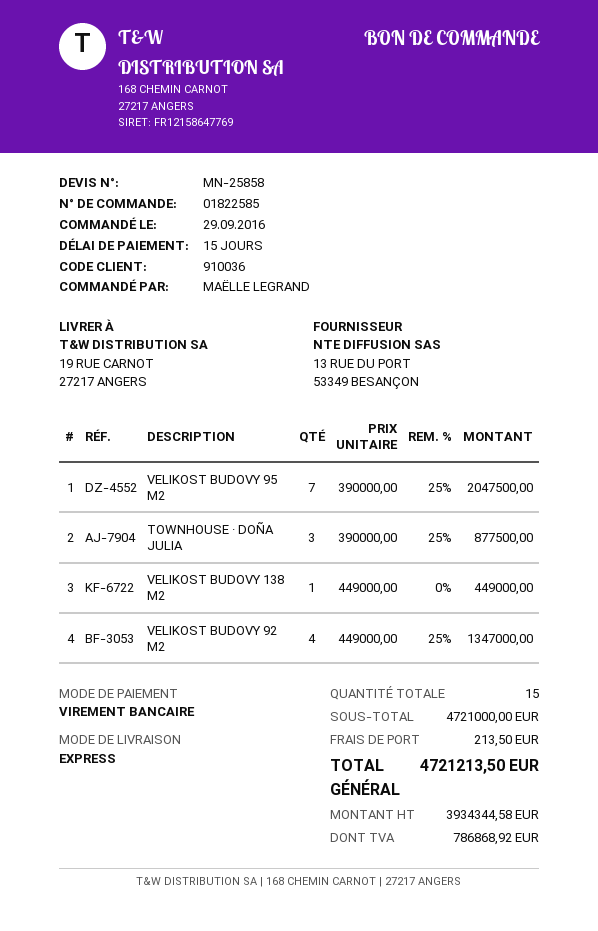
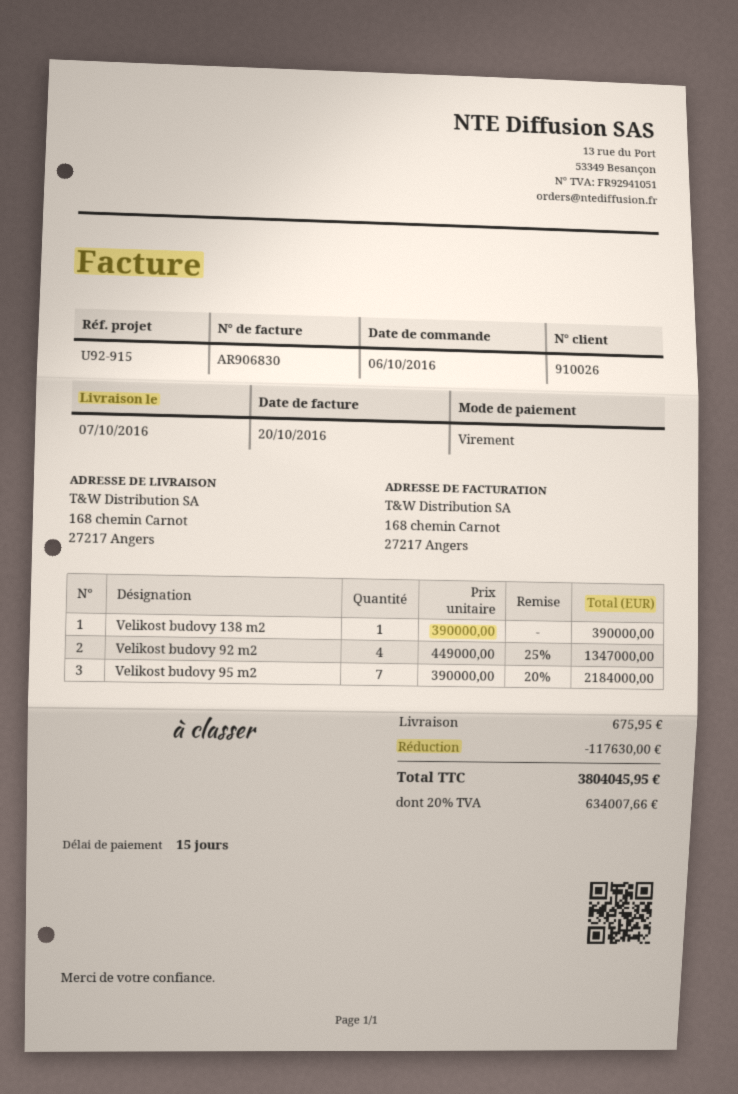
order date: 2016-09-29 -> 2016-10-06
customer number: 910036 -> 910026
ship to: 19 RUE CARNOT, 27217 ANGERS -> 168 chemin Carnot, 27217 Angers
VELIKOST BUDOVY 95 M2: 7 x 390000.00 - 25% = 2047500.00 -> 7 x 390000.00 - 20% = 2184000.00
TOWNHOUSE · DOÑA JULIA: 3 x 390000.00 - 25% = 877500.00 -> none
VELIKOST BUDOVY 138 M2: 1 x 449000.00 = 449000.00 -> 1 x 390000.00 = 390000.00
discount: none -> 117630.00
shipping: 213.50 -> 675.95
tax: 786868.92 -> 634007.66
total: 4721213.50 -> 3804045.95

